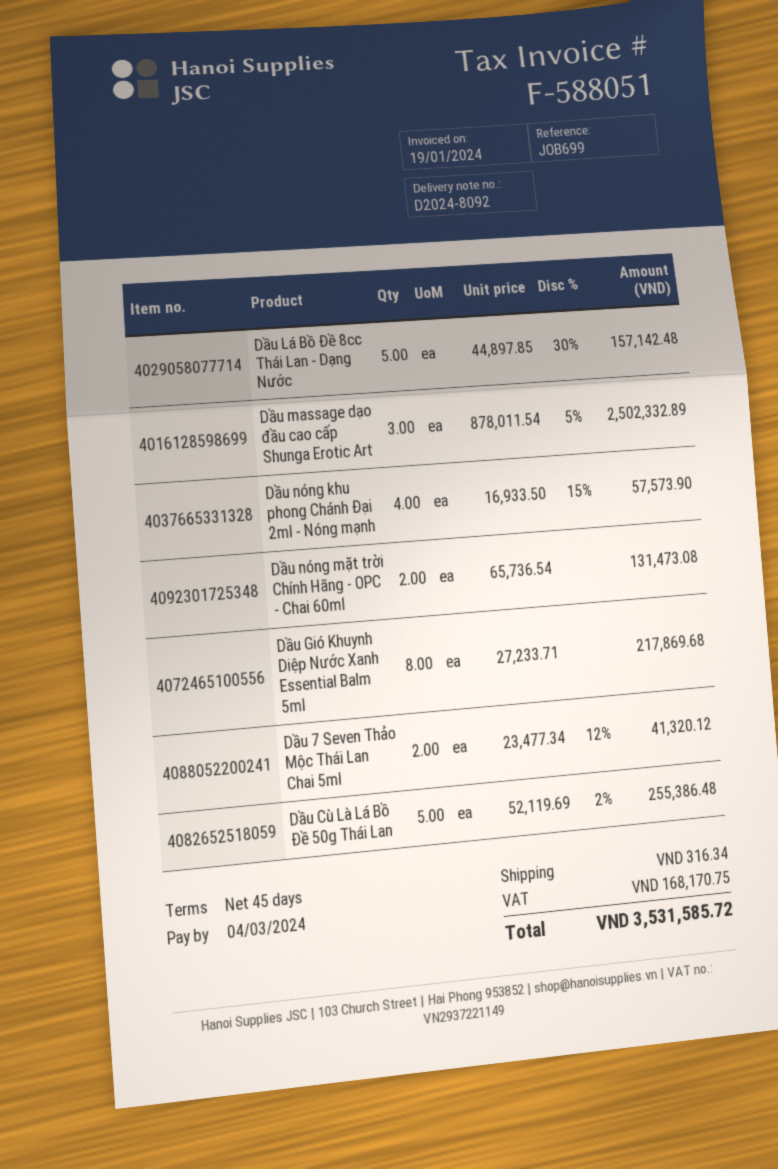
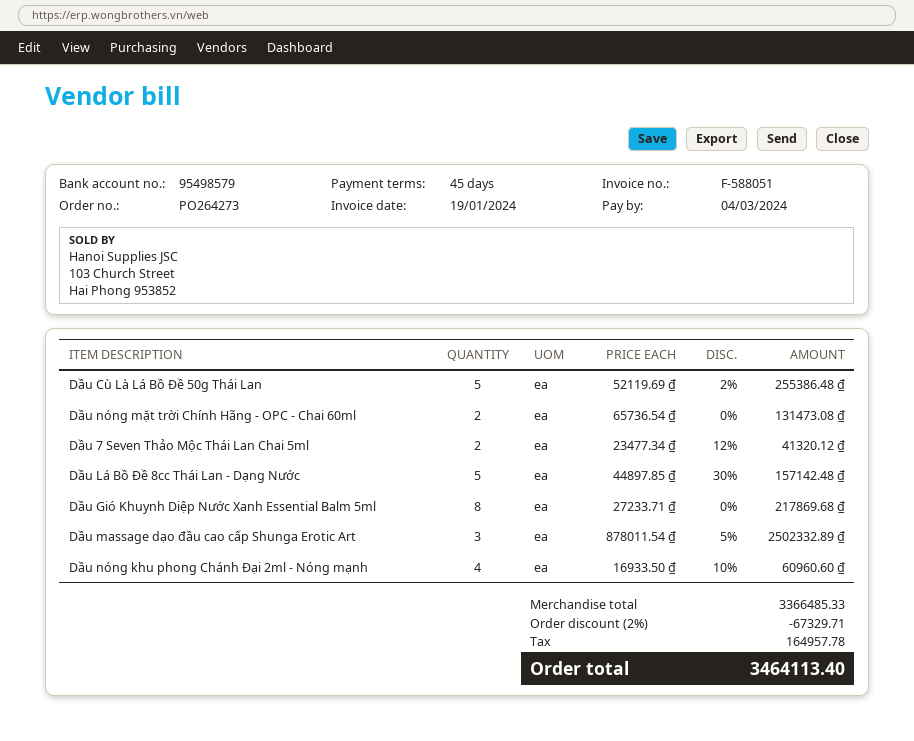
Dầu nóng khu phong Chánh Đại 2ml - Nóng mạnh: 4 x 16933.50 - 15% = 57573.90 -> 4 x 16933.50 - 10% = 60960.60
discount: none -> 2% = 67329.71
shipping: 316.34 -> none
tax: 168170.75 -> 164957.78
total: 3531585.72 -> 3464113.40

